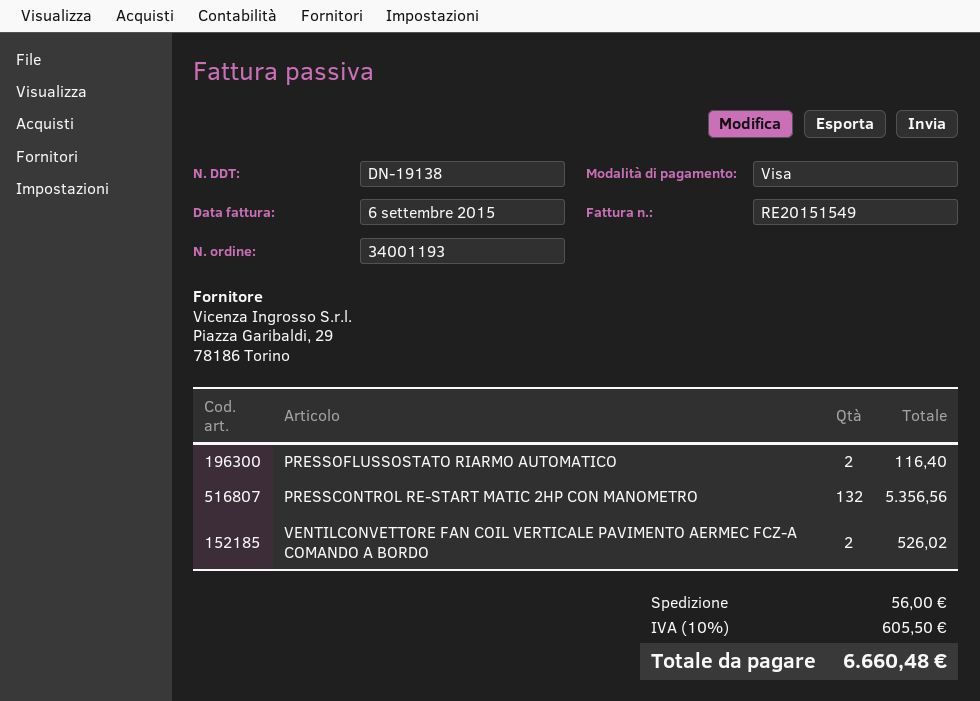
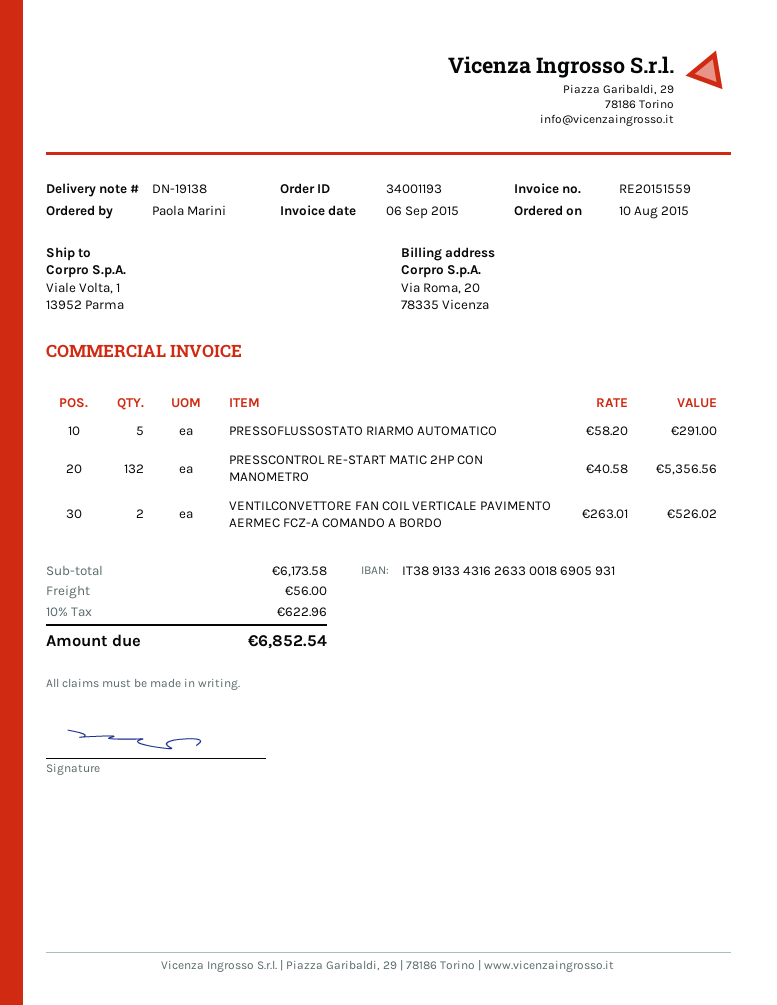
invoice number: RE20151549 -> RE20151559
PRESSOFLUSSOSTATO RIARMO AUTOMATICO: 2 for 116.40 -> 5 for 291.00
tax: 10% = 605.50 -> 10% = 622.96
total: 6660.48 -> 6852.54

